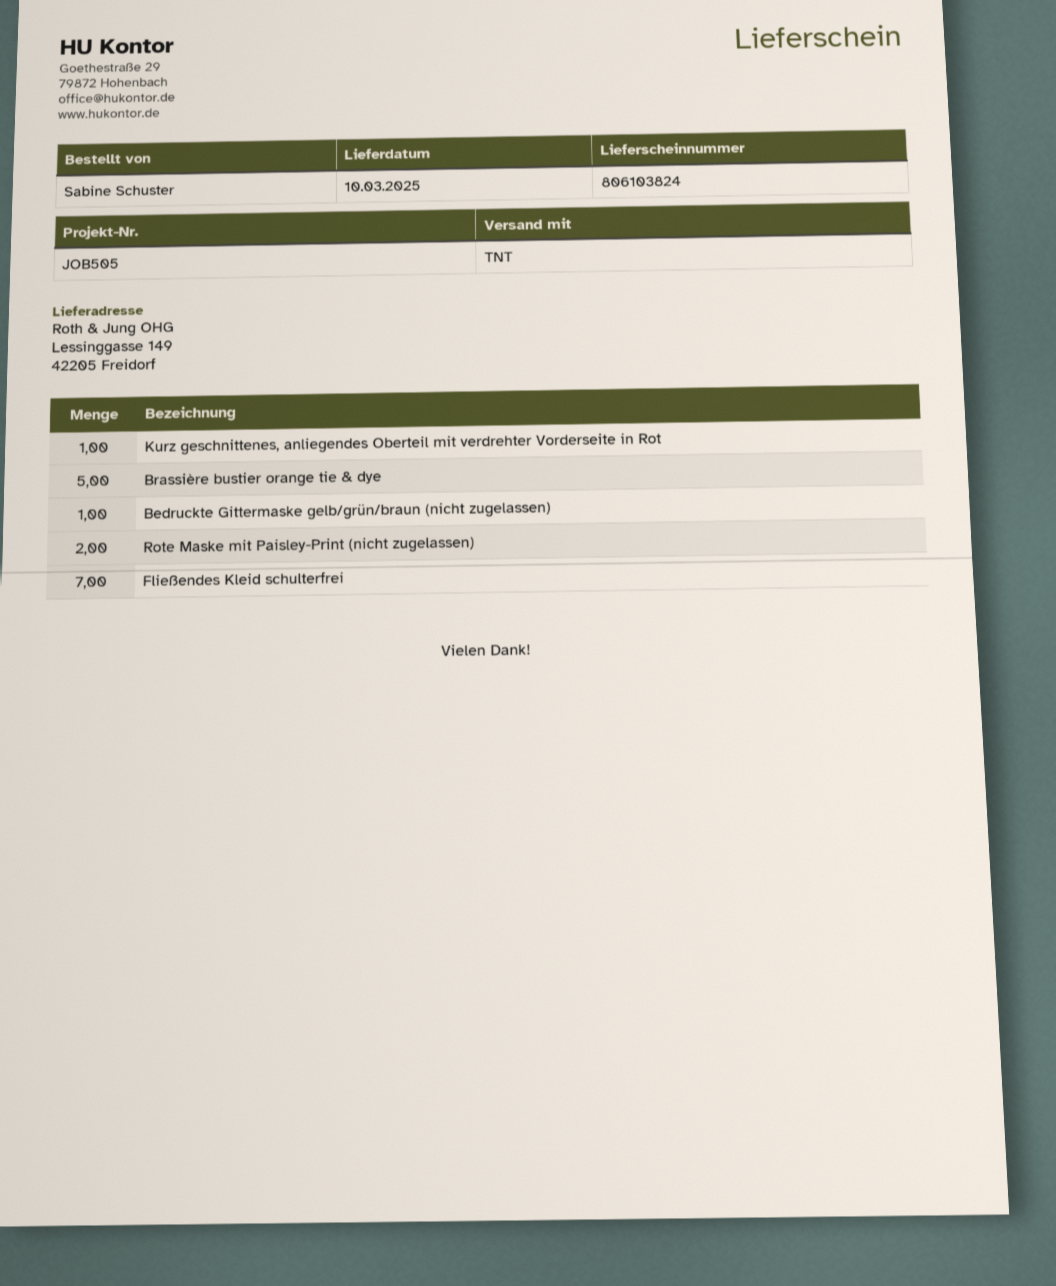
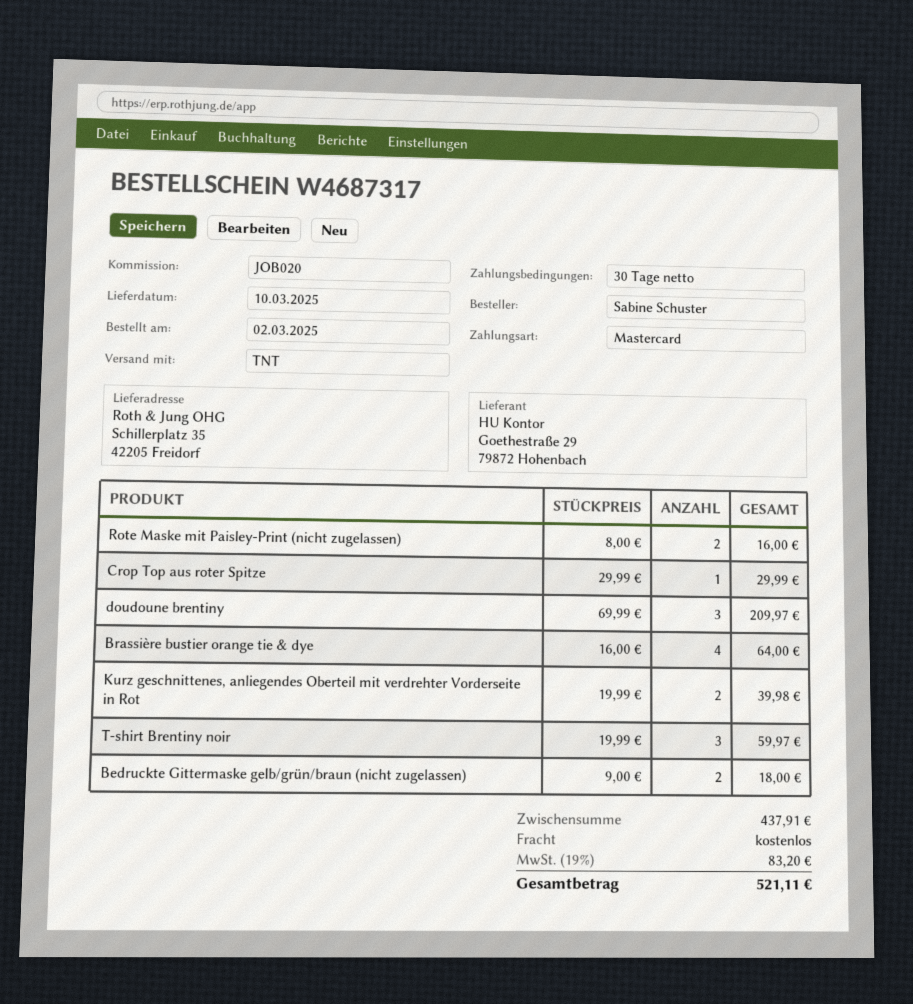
reference: JOB505 -> JOB020
ship to: Lessinggasse 149, 42205 Freidorf -> Schillerplatz 35, 42205 Freidorf
Kurz geschnittenes, anliegendes Oberteil mit verdrehter Vorderseite in Rot: 1 -> 2
Brassière bustier orange tie & dye: 5 -> 4
Bedruckte Gittermaske gelb/grün/braun (nicht zugelassen): 1 -> 2
Fließendes Kleid schulterfrei: 7 -> none
Crop Top aus roter Spitze: none -> 1
doudoune brentiny: none -> 3
T-shirt Brentiny noir: none -> 3

